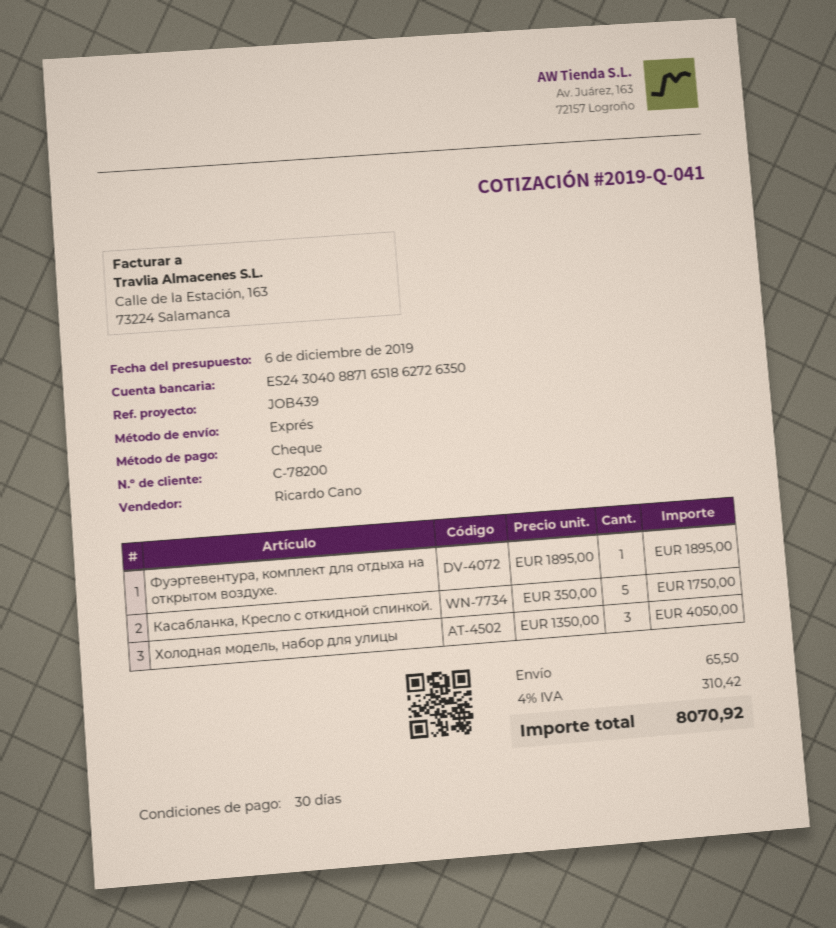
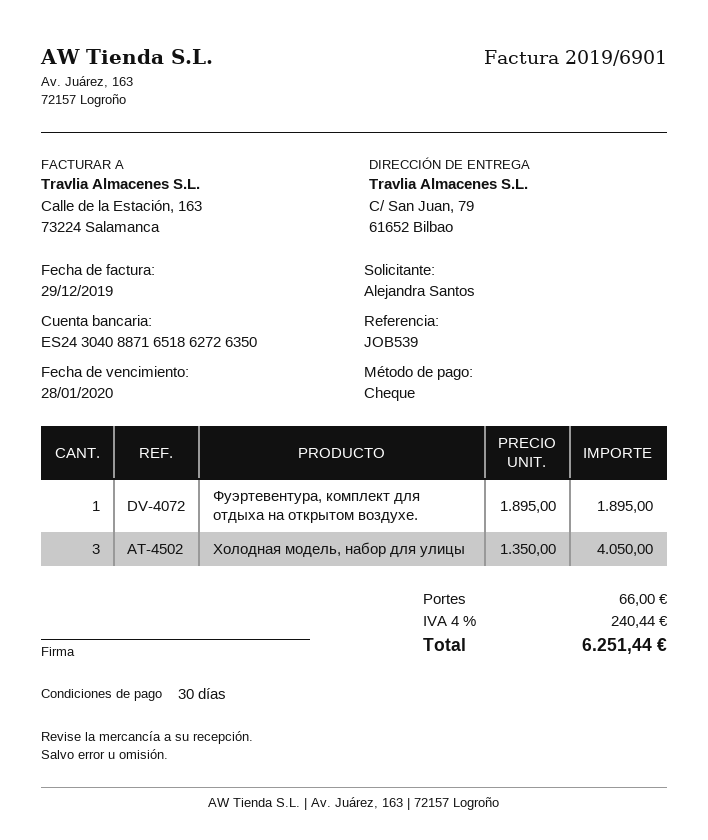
reference: JOB439 -> JOB539
Касабланка, Кресло с откидной спинкой.: 5 x 350.00 = 1750.00 -> none
shipping: 65.50 -> 66.00
tax: 4% = 310.42 -> 4% = 240.44
total: 8070.92 -> 6251.44

